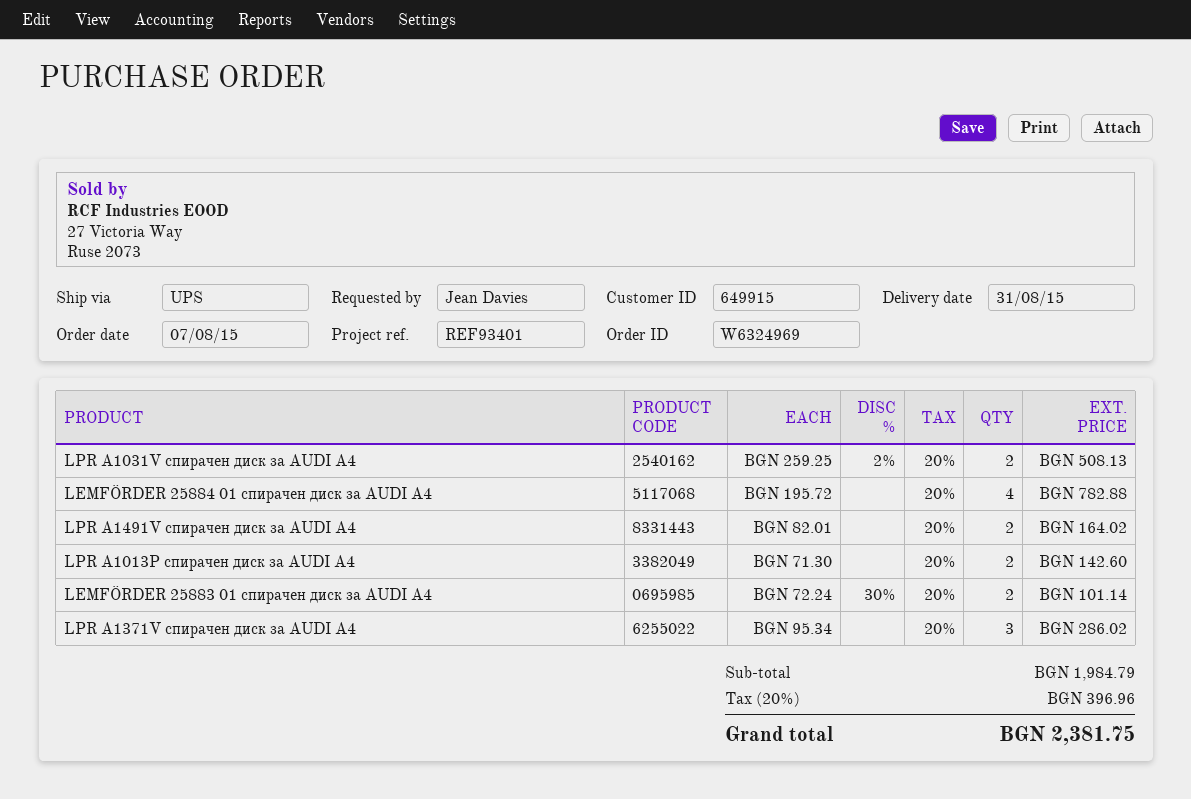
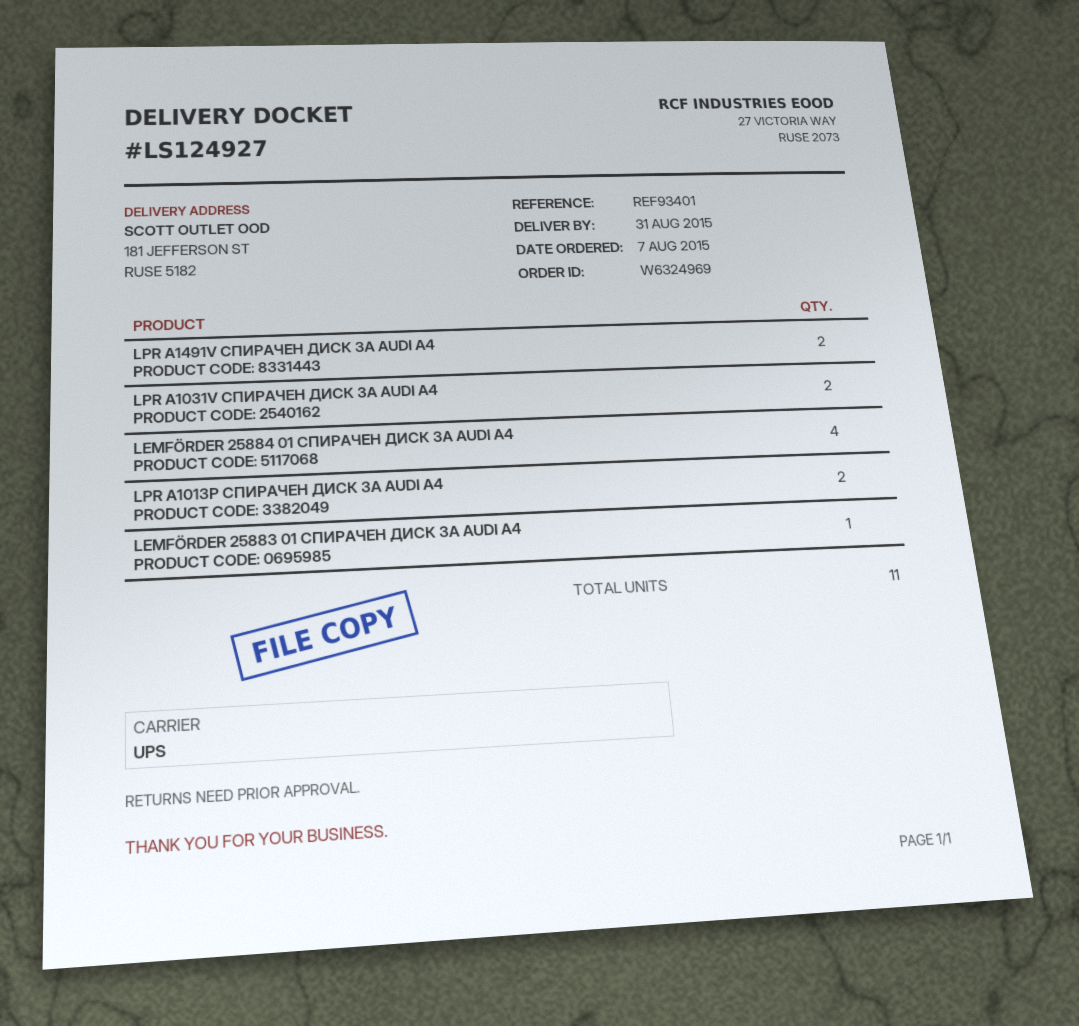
LEMFÖRDER 25883 01 спирачен диск за AUDI A4: 2 -> 1
LPR A1371V спирачен диск за AUDI A4: 3 -> none

